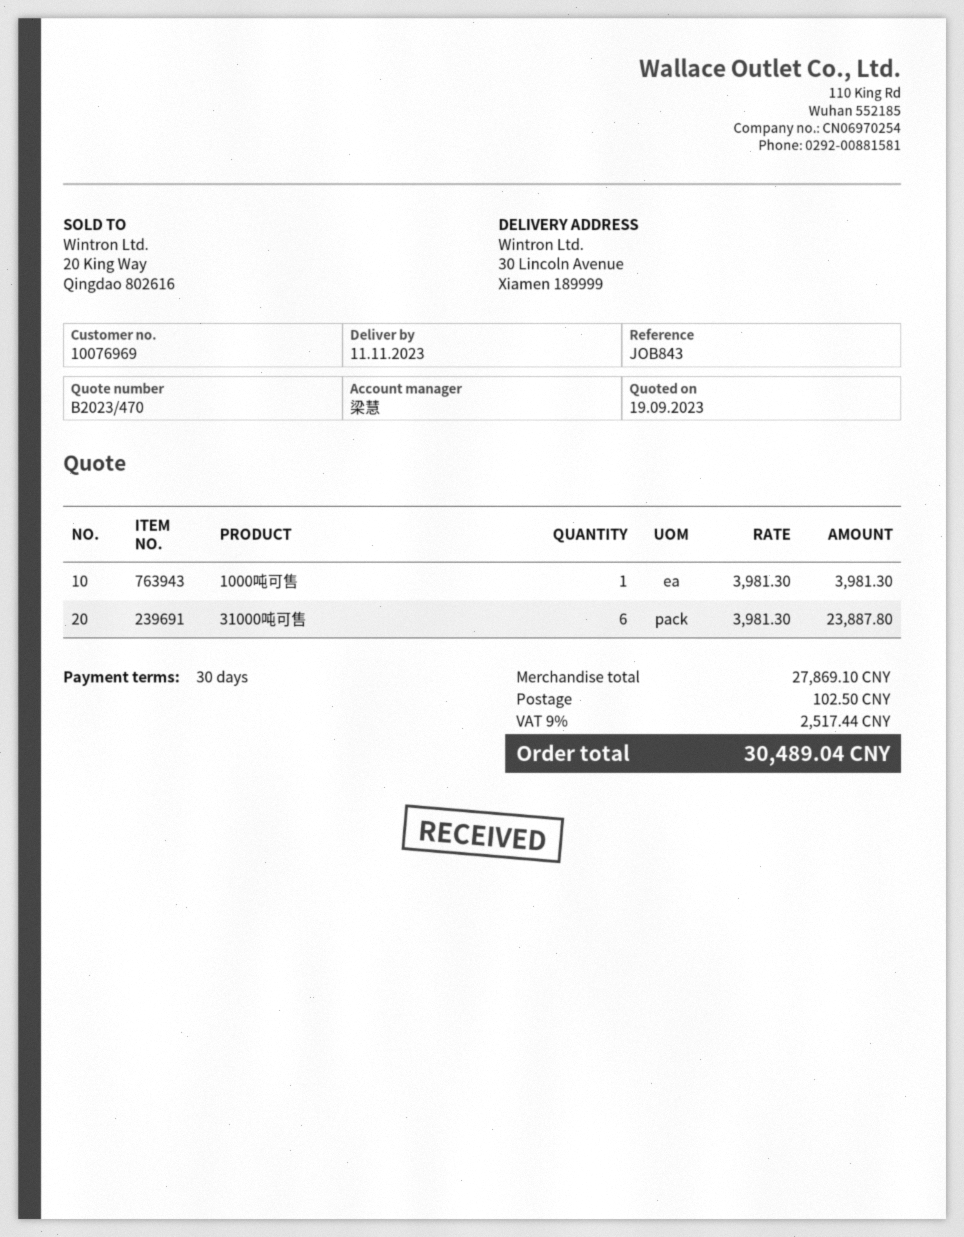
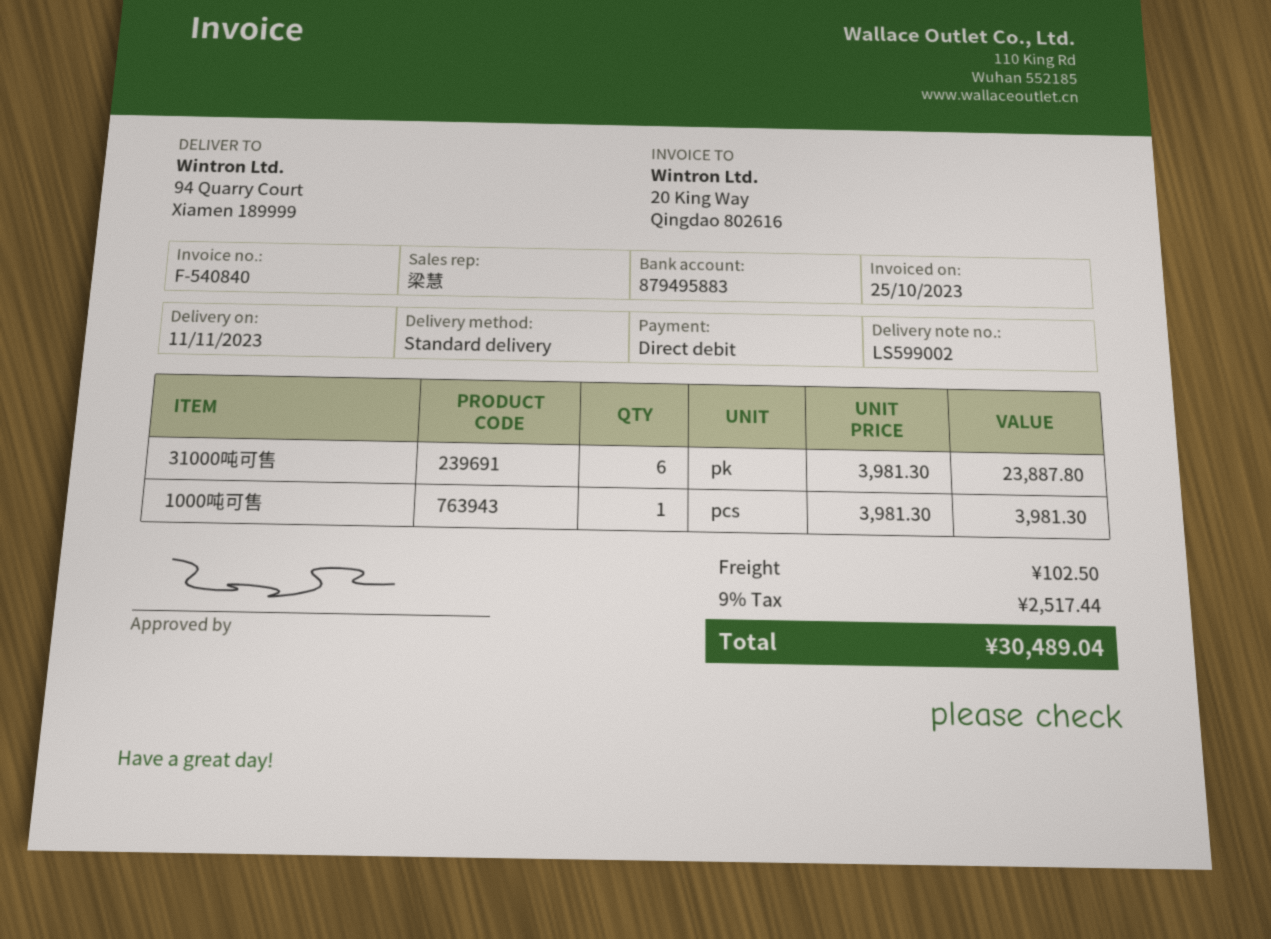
ship to: 30 Lincoln Avenue, Xiamen 189999 -> 94 Quarry Court, Xiamen 189999

